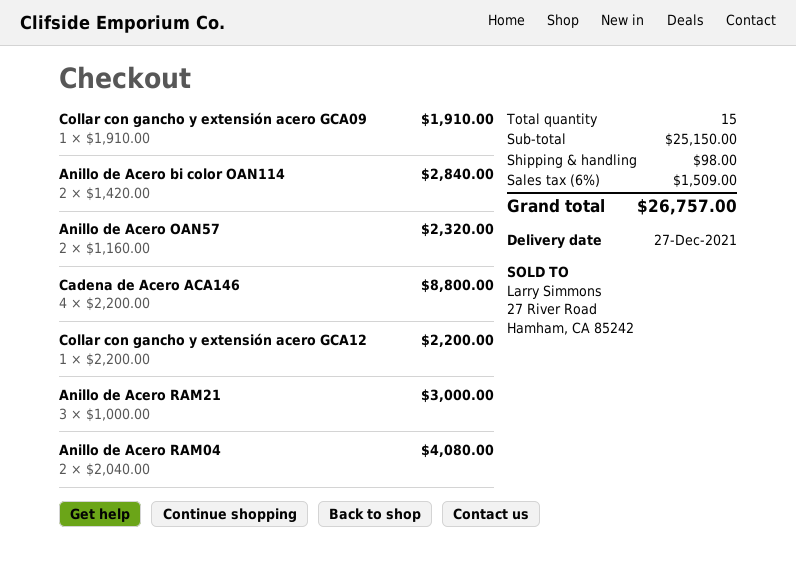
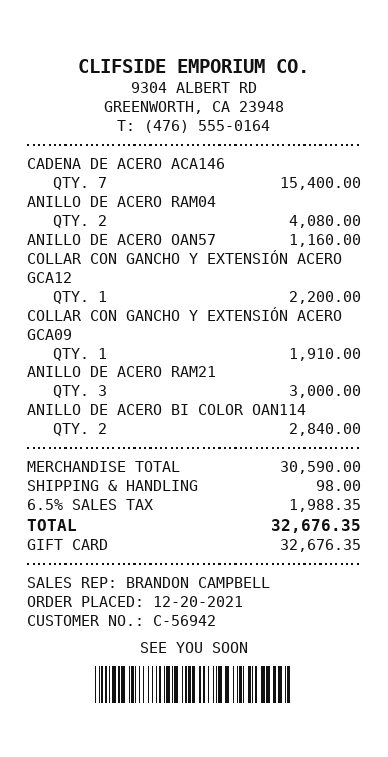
Anillo de Acero OAN57: 2 for 2320.00 -> 1 for 1160.00
Cadena de Acero ACA146: 4 for 8800.00 -> 7 for 15400.00
subtotal: 25150.00 -> 30590.00
tax: 6% = 1509.00 -> 6.5% = 1988.35
total: 26757.00 -> 32676.35

